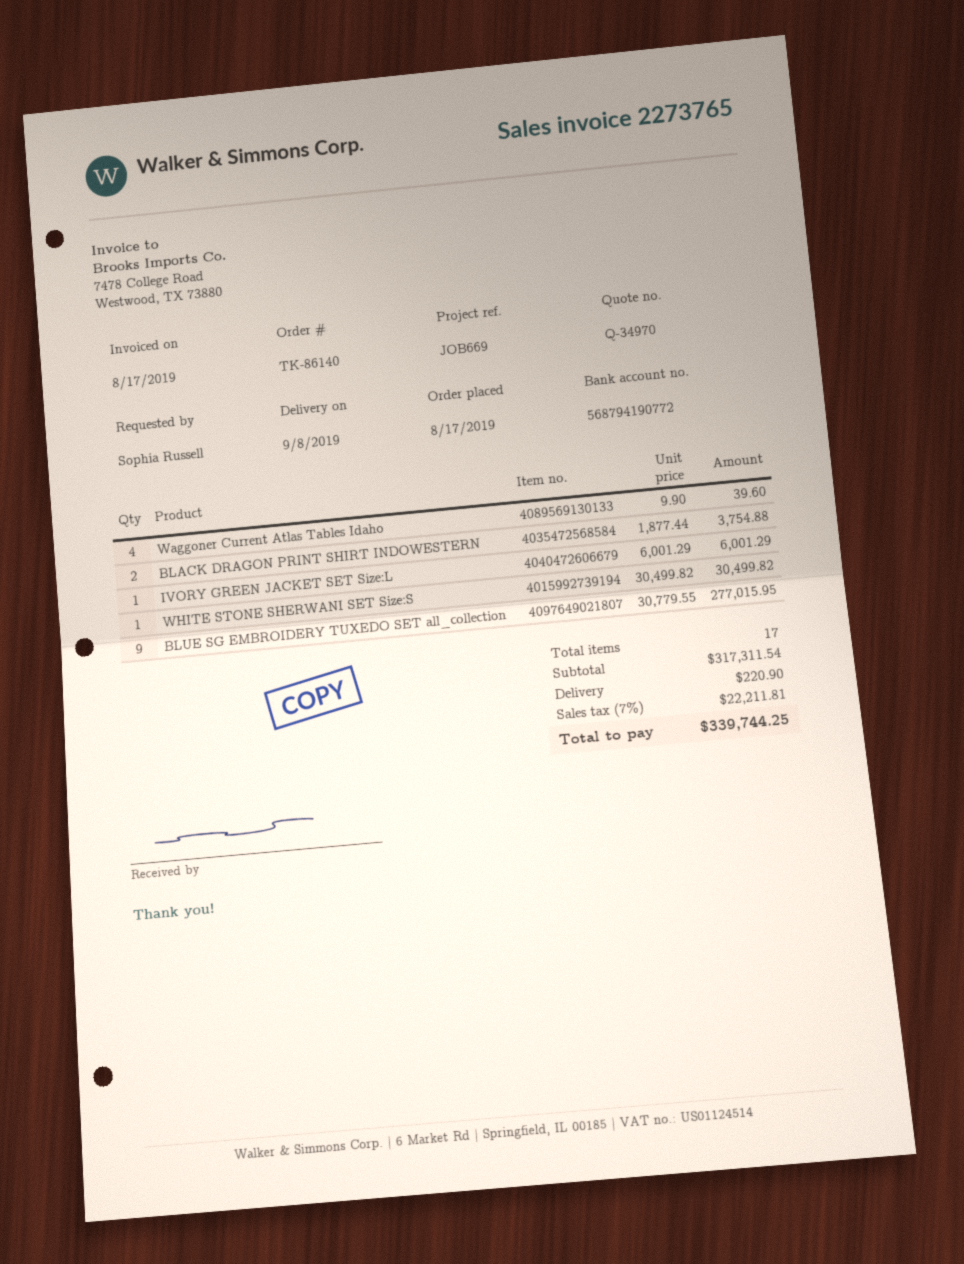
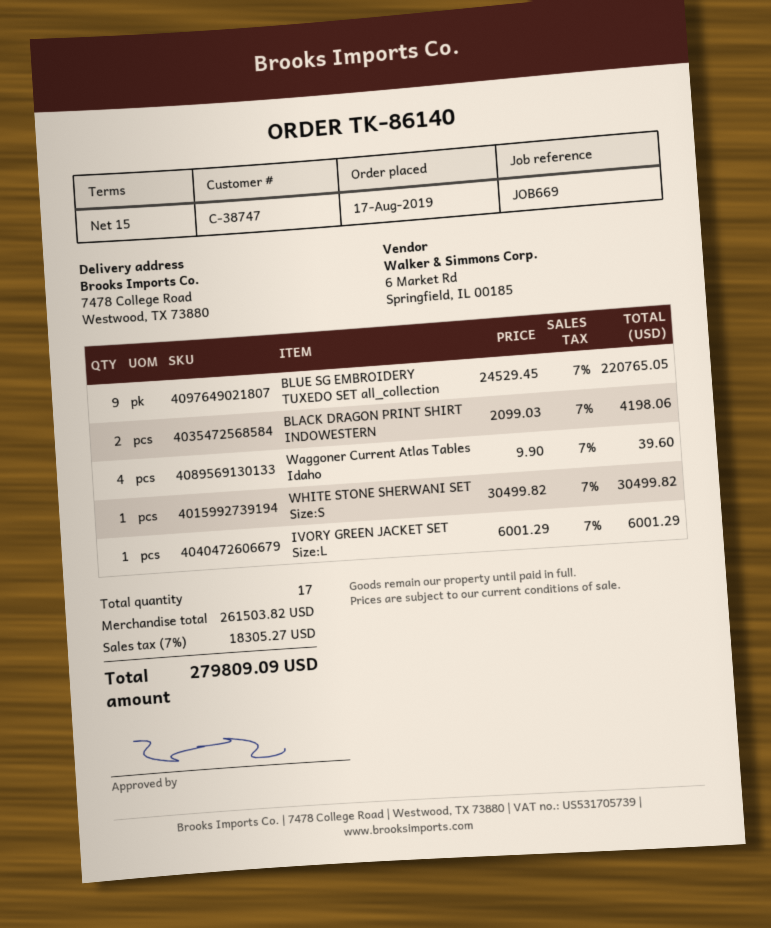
BLACK DRAGON PRINT SHIRT INDOWESTERN: 2 x 1877.44 = 3754.88 -> 2 x 2099.03 = 4198.06
BLUE SG EMBROIDERY TUXEDO SET all_collection: 9 x 30779.55 = 277015.95 -> 9 x 24529.45 = 220765.05
subtotal: 317311.54 -> 261503.82
shipping: 220.90 -> none
tax: 7% = 22211.81 -> 7% = 18305.27
total: 339744.25 -> 279809.09

